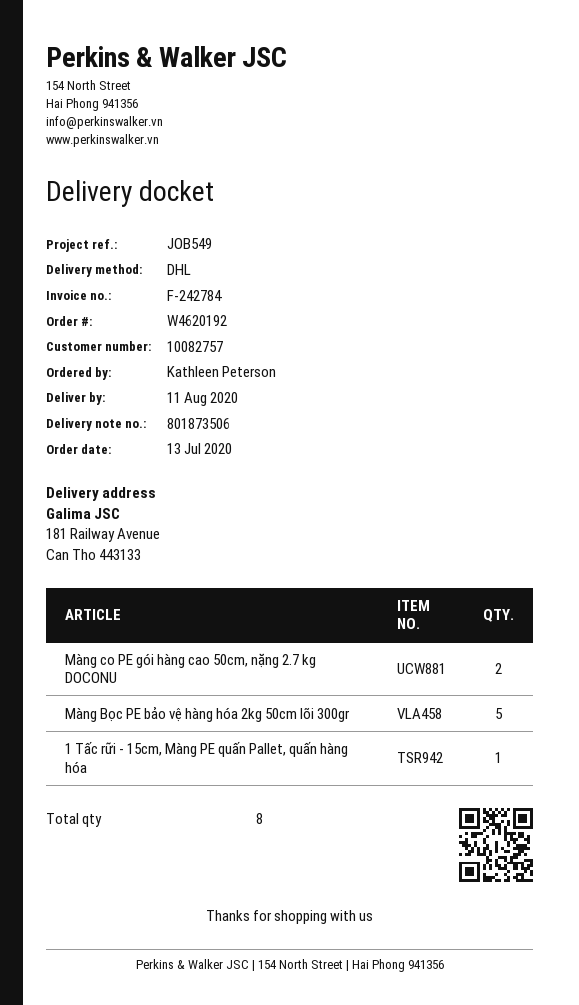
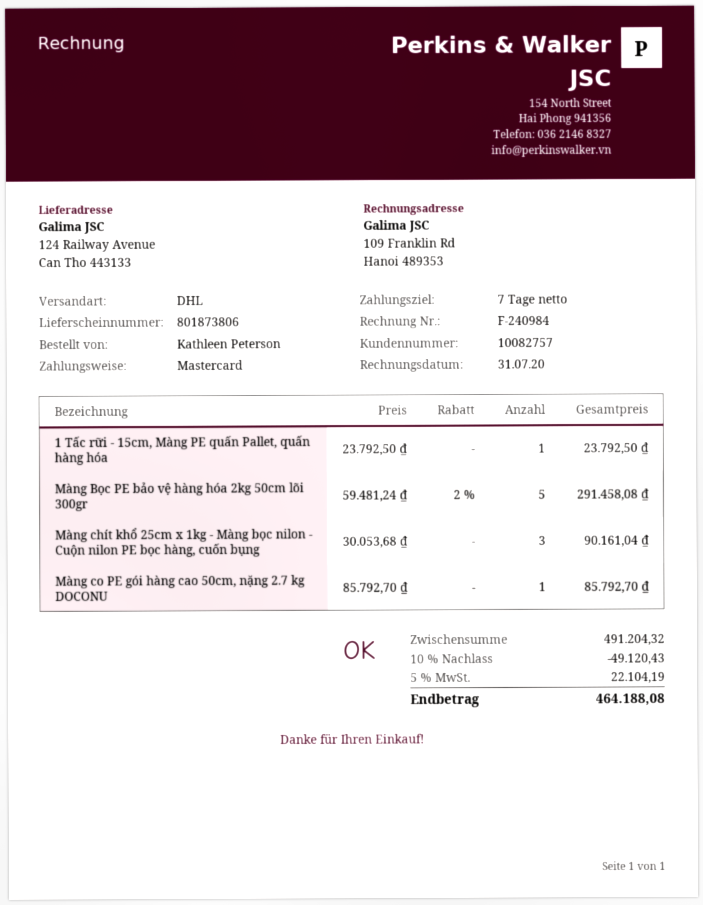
delivery note number: 801873506 -> 801873806
invoice number: F-242784 -> F-240984
ship to: 181 Railway Avenue, Can Tho 443133 -> 124 Railway Avenue, Can Tho 443133
Màng co PE gói hàng cao 50cm, nặng 2.7 kg DOCONU: 2 -> 1
Màng chít khổ 25cm x 1kg - Màng bọc nilon - Cuộn nilon PE bọc hàng, cuốn bụng: none -> 3

